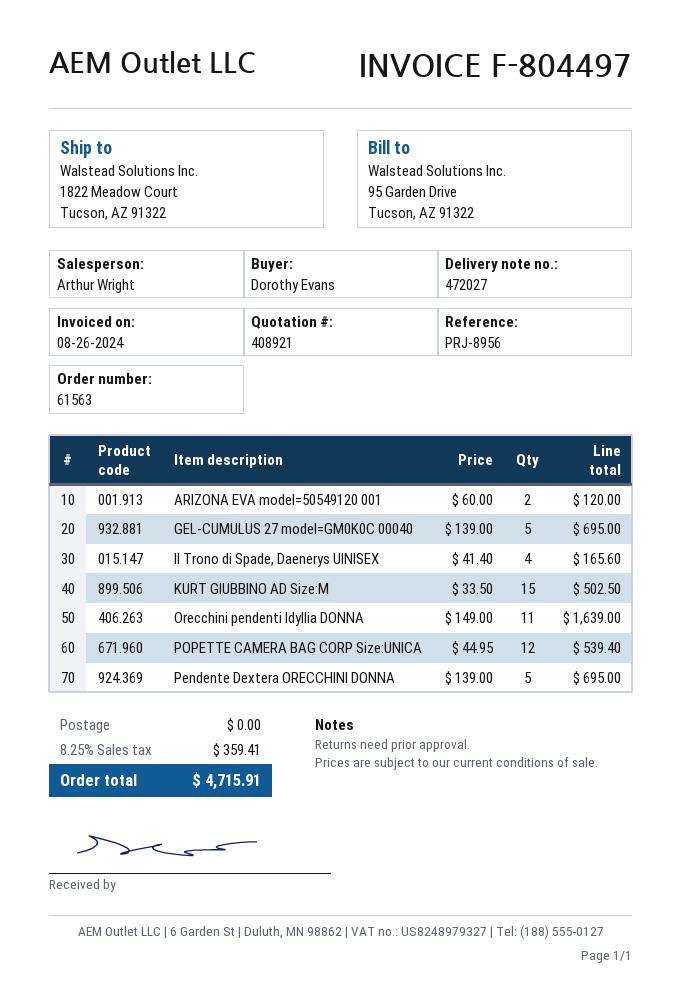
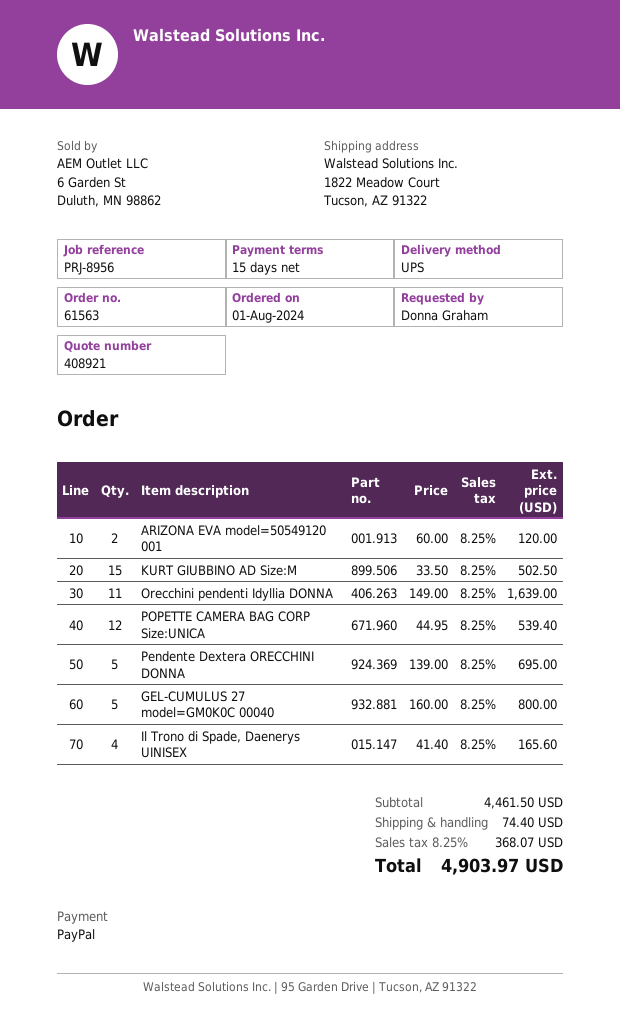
ordered by: Dorothy Evans -> Donna Graham
GEL-CUMULUS 27 model=GM0K0C 00040: 5 x 139.00 = 695.00 -> 5 x 160.00 = 800.00
shipping: 0.00 -> 74.40
tax: 8.25% = 359.41 -> 8.25% = 368.07
total: 4715.91 -> 4903.97

